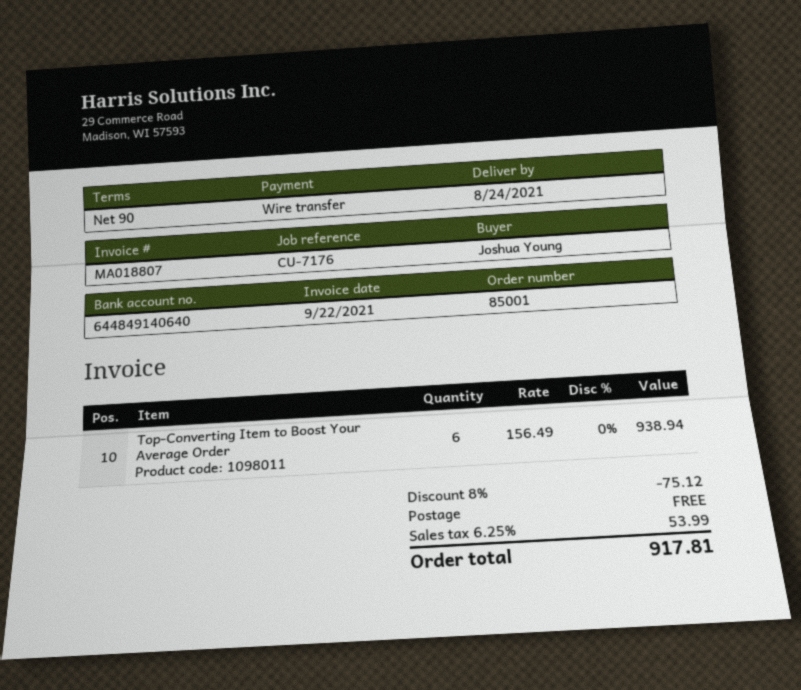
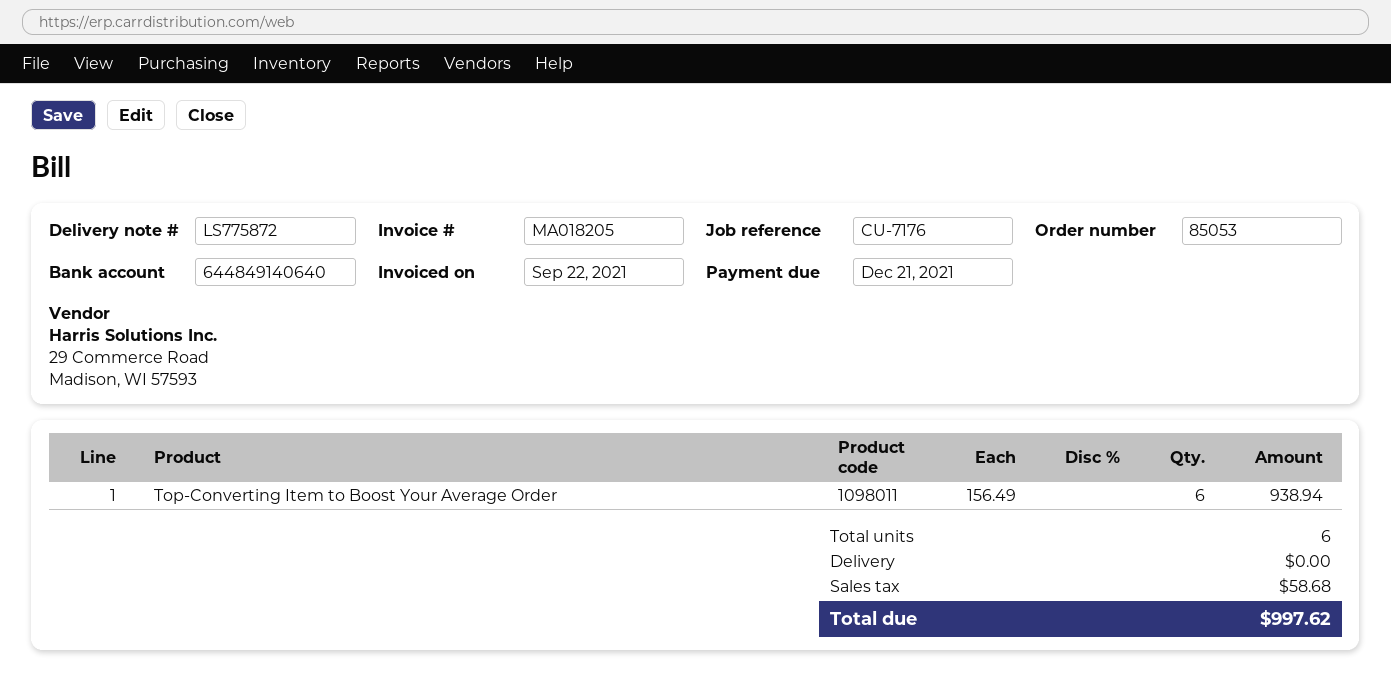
order number: 85001 -> 85053
invoice number: MA018807 -> MA018205
discount: 8% = 75.12 -> none
tax: 53.99 -> 58.68
total: 917.81 -> 997.62

